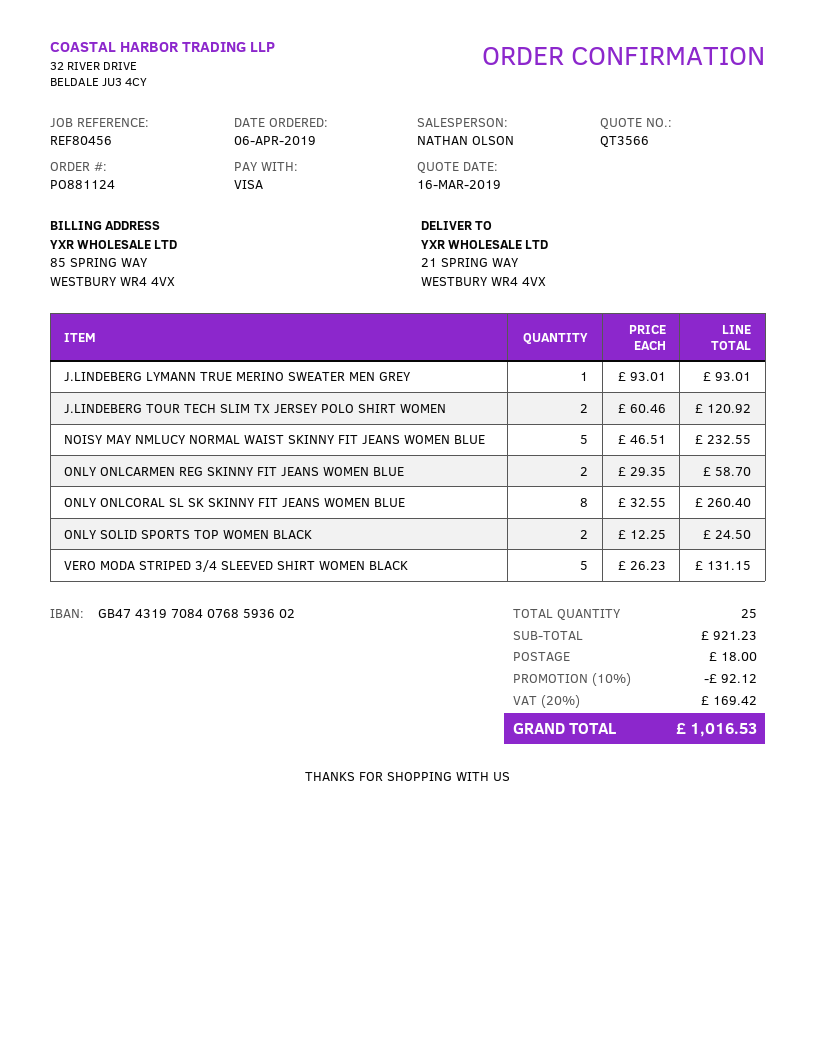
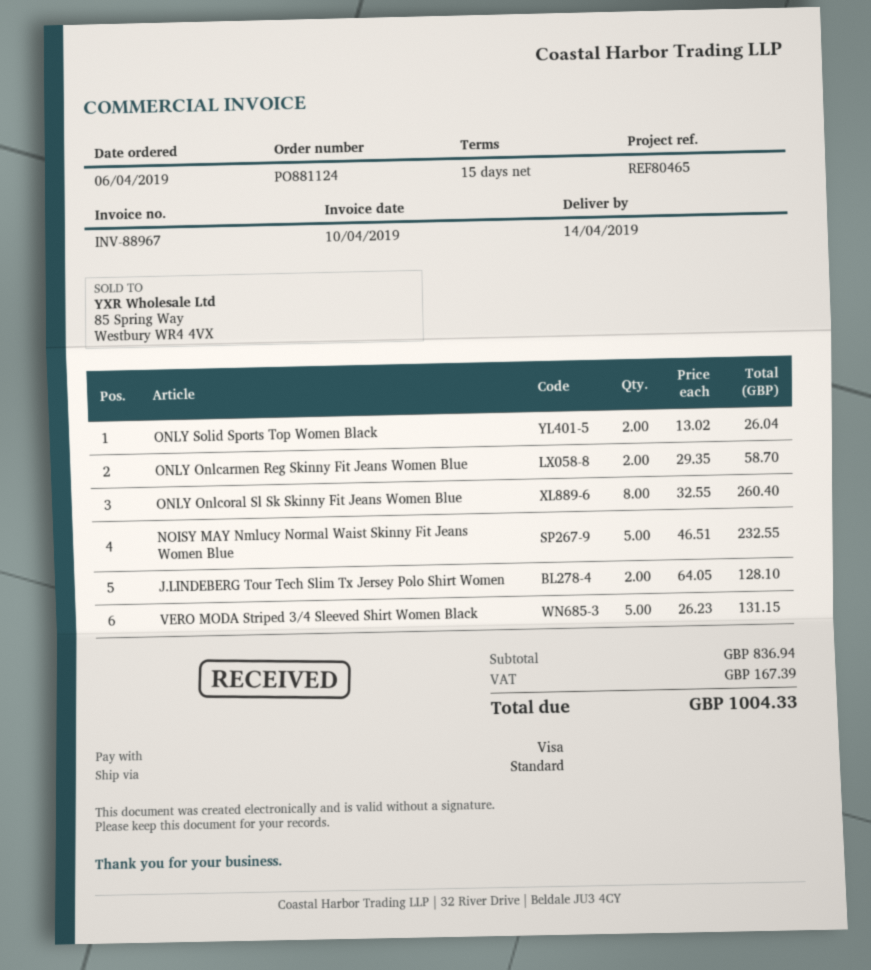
reference: REF80456 -> REF80465
J.LINDEBERG LYMANN TRUE MERINO SWEATER MEN GREY: 1 x 93.01 = 93.01 -> none
J.LINDEBERG TOUR TECH SLIM TX JERSEY POLO SHIRT WOMEN: 2 x 60.46 = 120.92 -> 2 x 64.05 = 128.10
ONLY SOLID SPORTS TOP WOMEN BLACK: 2 x 12.25 = 24.50 -> 2 x 13.02 = 26.04
subtotal: 921.23 -> 836.94
discount: 10% = 92.12 -> none
shipping: 18.00 -> none
tax: 169.42 -> 167.39
total: 1016.53 -> 1004.33

